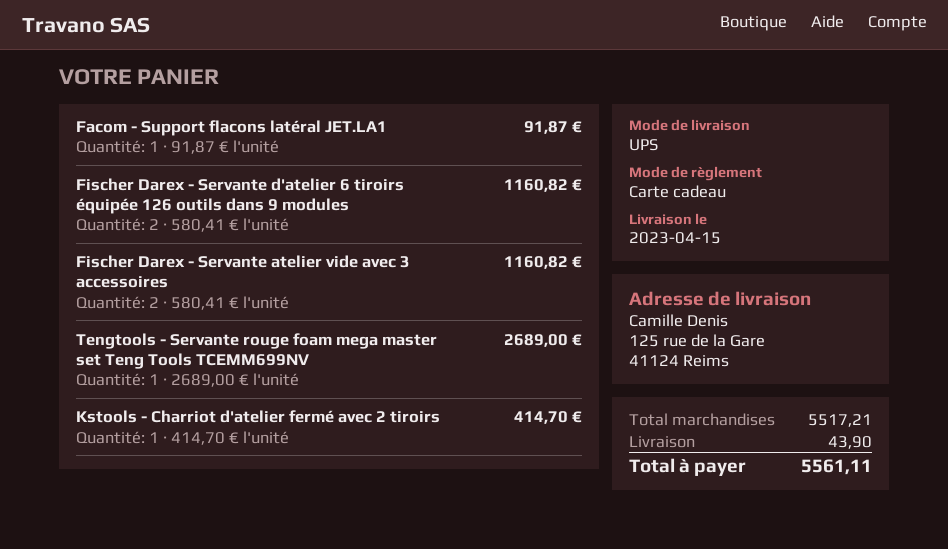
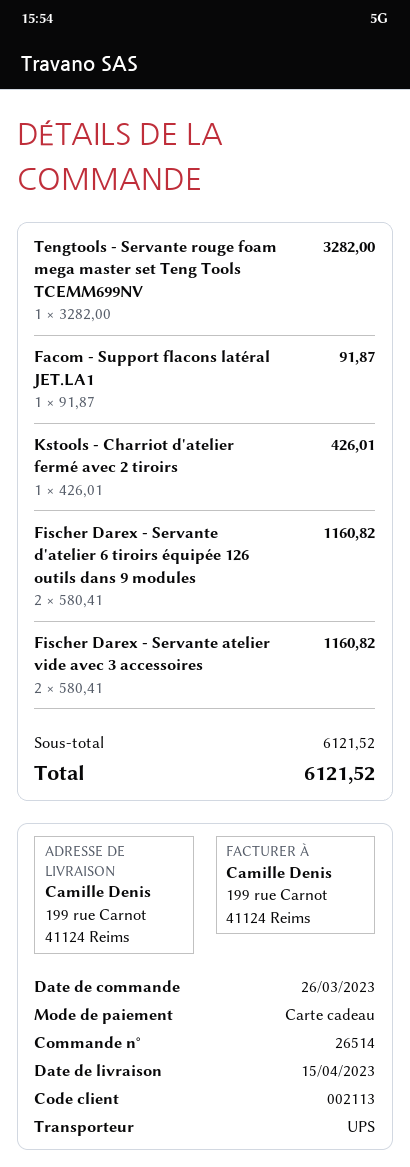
ship to: 125 rue de la Gare, 41124 Reims -> 199 rue Carnot, 41124 Reims
Tengtools - Servante rouge foam mega master set Teng Tools TCEMM699NV: 1 x 2689.00 = 2689.00 -> 1 x 3282.00 = 3282.00
Kstools - Charriot d'atelier fermé avec 2 tiroirs: 1 x 414.70 = 414.70 -> 1 x 426.01 = 426.01
subtotal: 5517.21 -> 6121.52
shipping: 43.90 -> none
total: 5561.11 -> 6121.52

